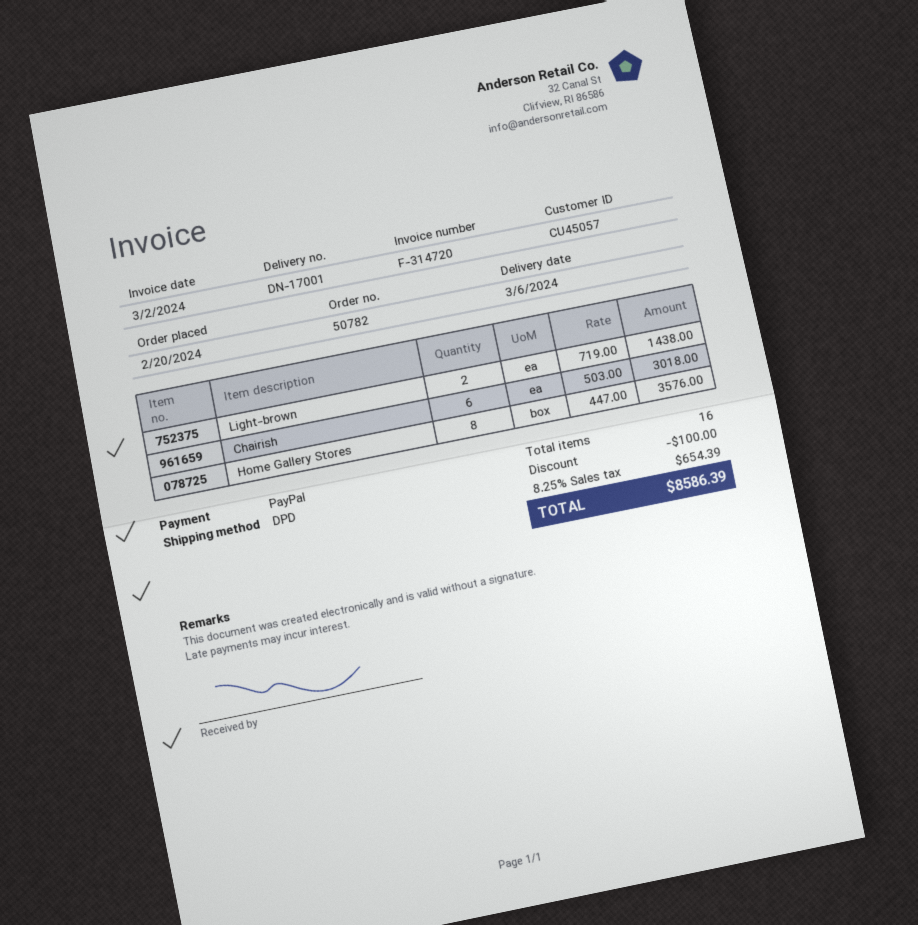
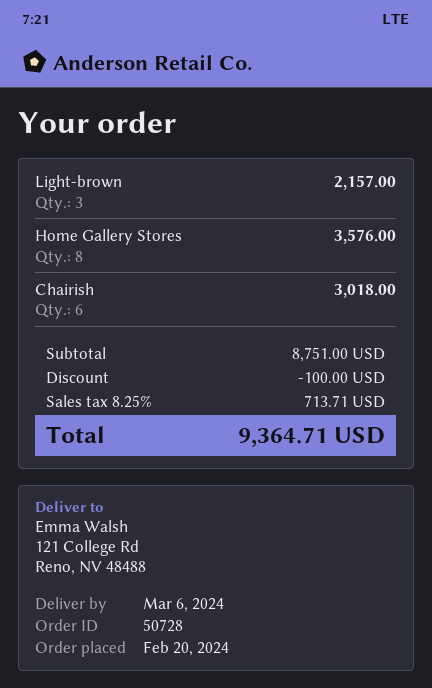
order number: 50782 -> 50728
Light-brown: 2 for 1438.00 -> 3 for 2157.00
tax: 8.25% = 654.39 -> 8.25% = 713.71
total: 8586.39 -> 9364.71

